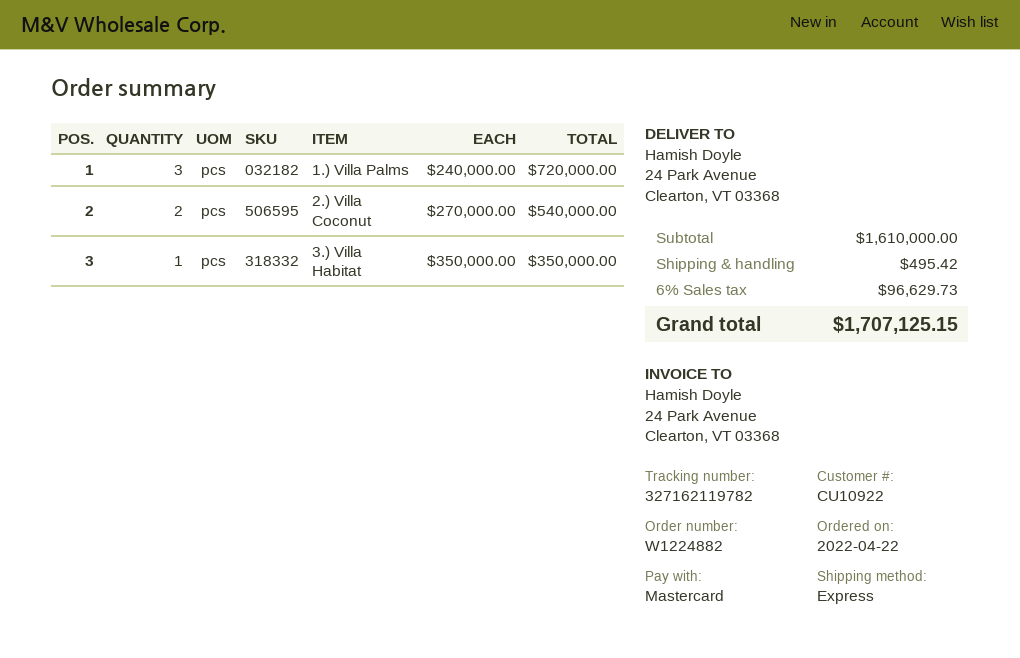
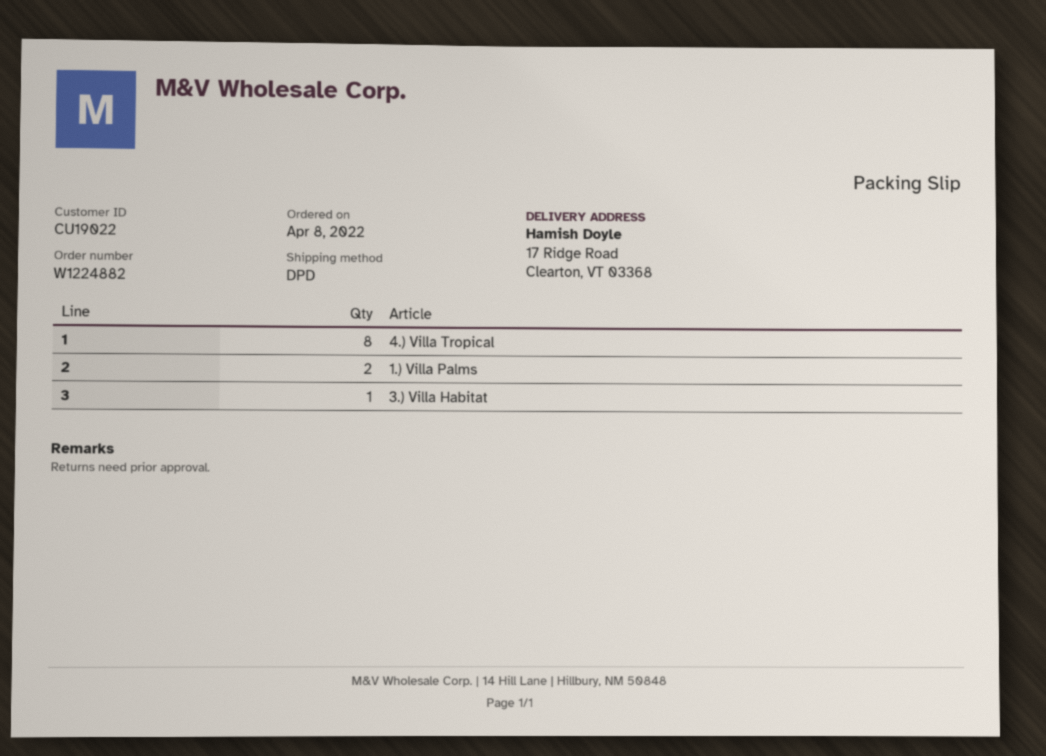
order date: 2022-04-22 -> 2022-04-08
customer number: CU10922 -> CU19022
shipping method: express -> DPD
ship to: 24 Park Avenue, Clearton, VT 03368 -> 17 Ridge Road, Clearton, VT 03368
1.) Villa Palms: 3 -> 2
2.) Villa Coconut: 2 -> none
4.) Villa Tropical: none -> 8

